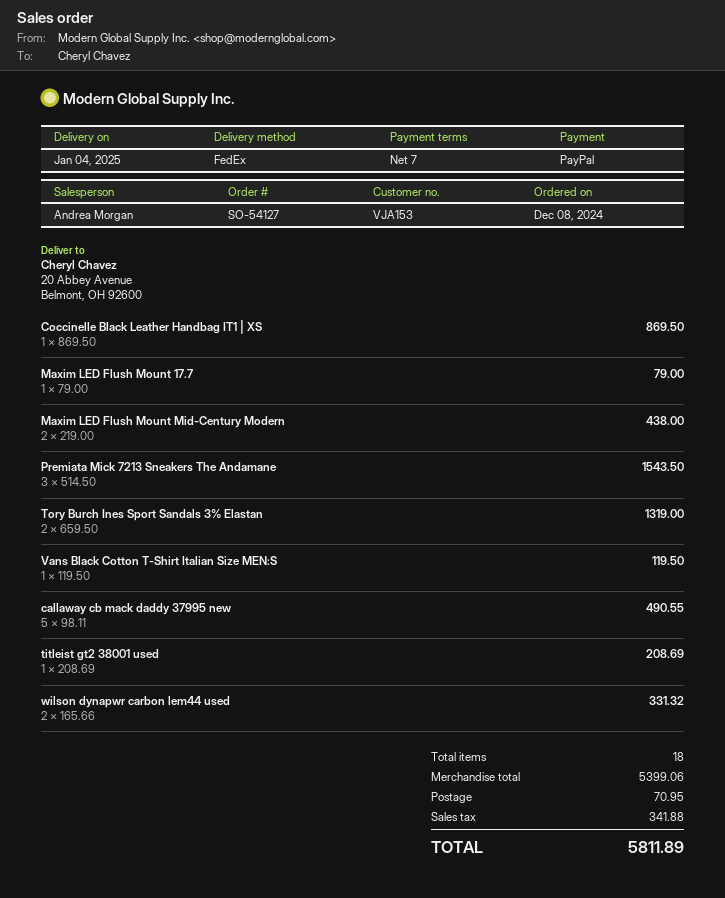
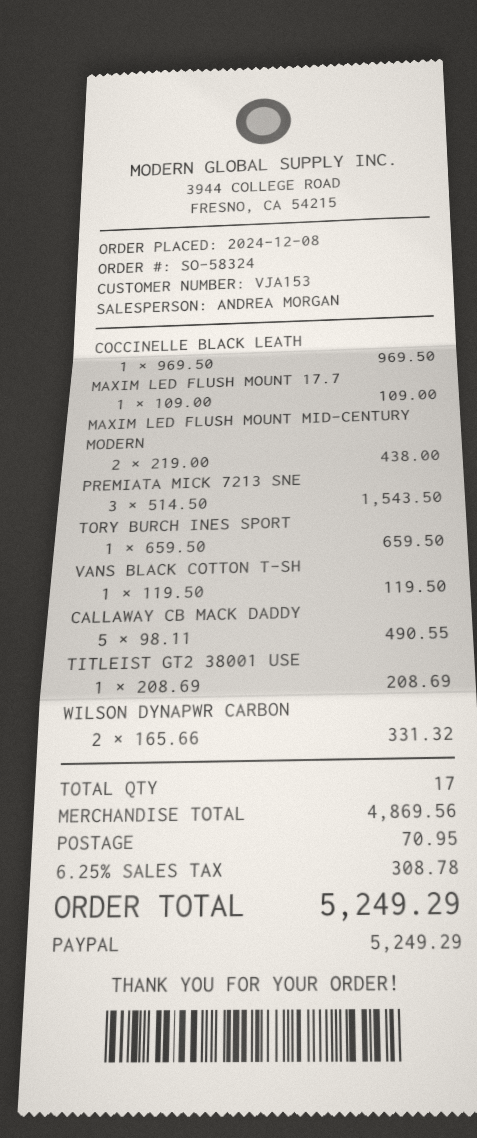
order number: SO-54127 -> SO-58324
Coccinelle Black Leather Handbag IT1 | XS: 1 x 869.50 = 869.50 -> 1 x 969.50 = 969.50
Maxim LED Flush Mount 17.7: 1 x 79.00 = 79.00 -> 1 x 109.00 = 109.00
Tory Burch Ines Sport Sandals 3% Elastan: 2 x 659.50 = 1319.00 -> 1 x 659.50 = 659.50
total quantity: 18 -> 17
subtotal: 5399.06 -> 4869.56
tax: 341.88 -> 308.78
total: 5811.89 -> 5249.29

